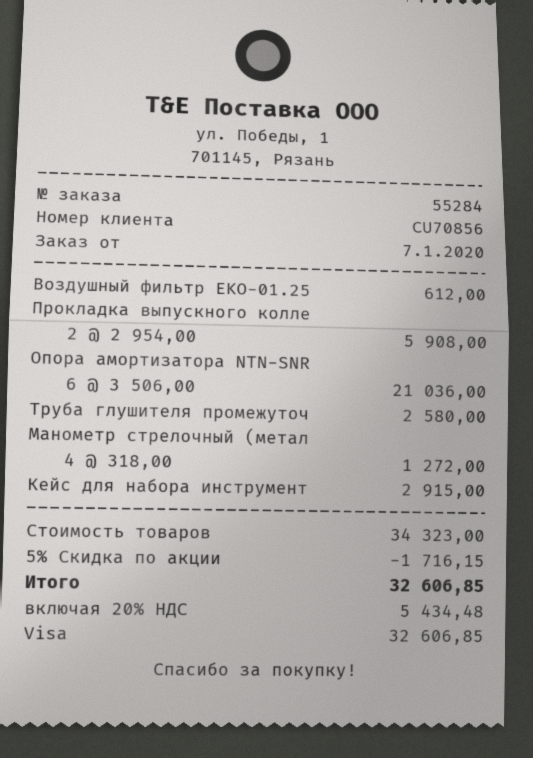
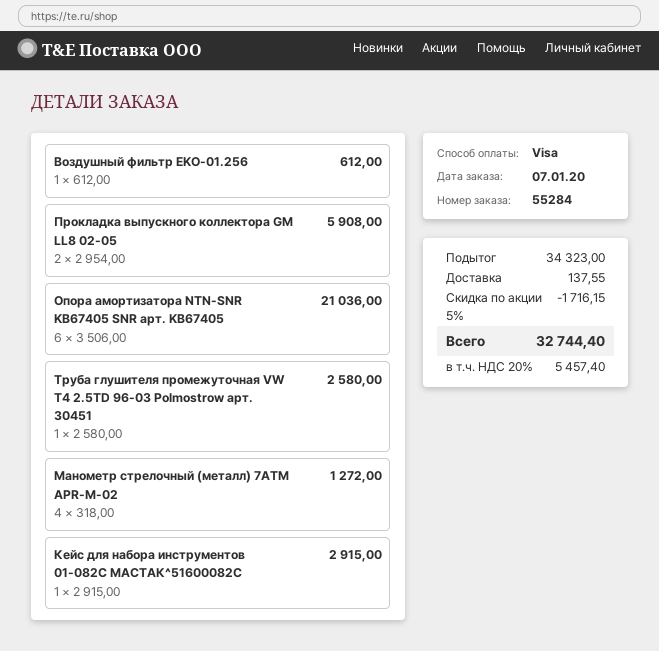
shipping: none -> 137.55
tax: 20% = 5434.48 -> 20% = 5457.40
total: 32606.85 -> 32744.40

